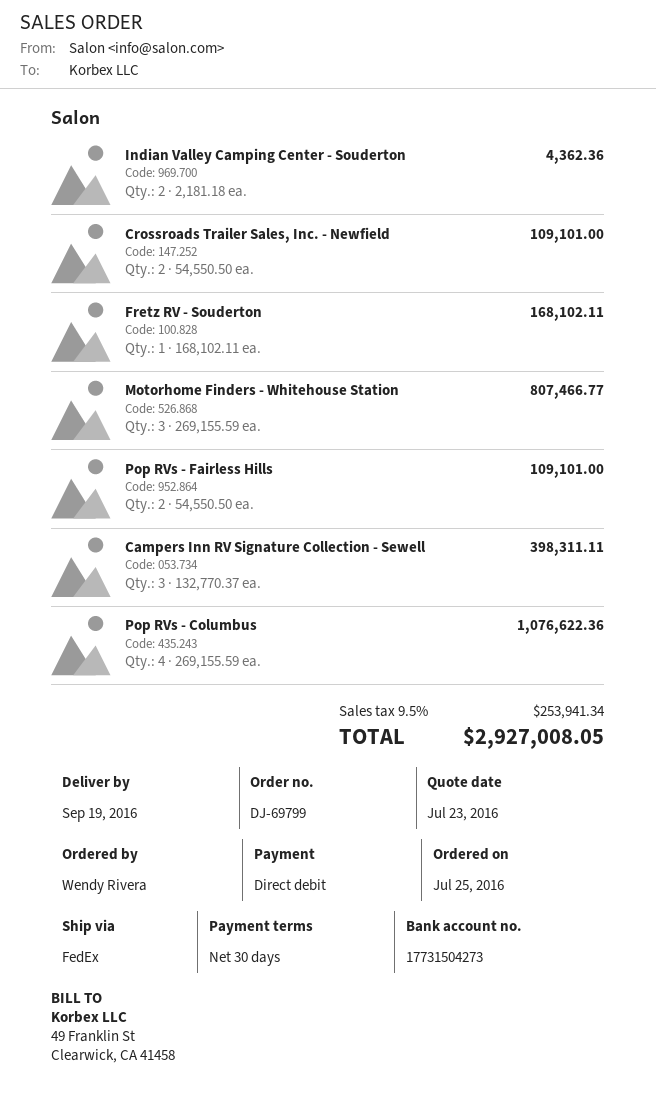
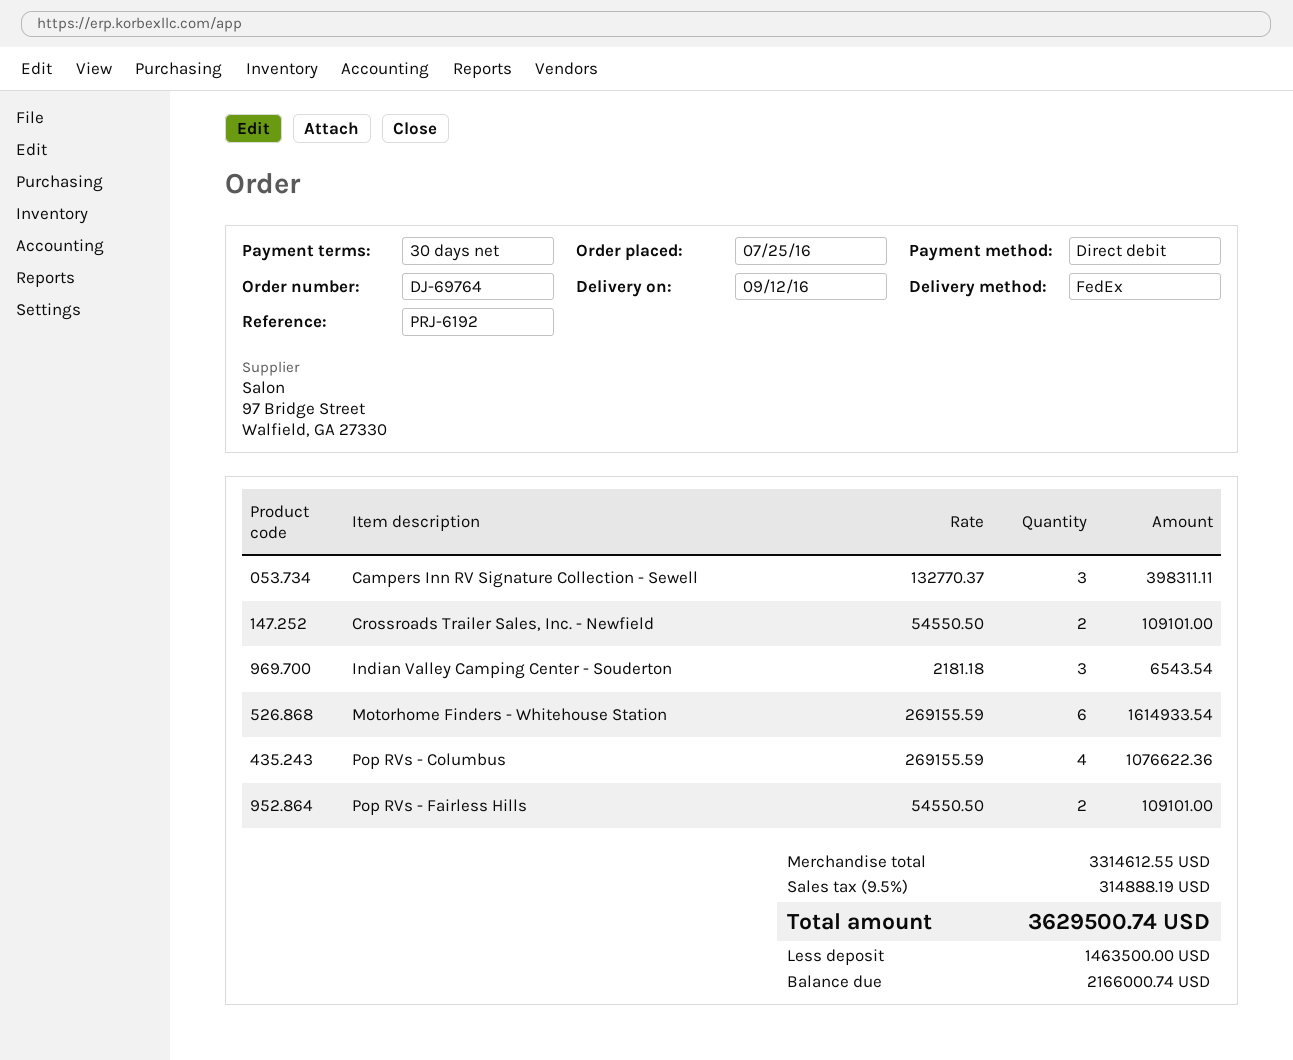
order number: DJ-69799 -> DJ-69764
delivery date: 2016-09-19 -> 2016-09-12
Indian Valley Camping Center - Souderton: 2 x 2181.18 = 4362.36 -> 3 x 2181.18 = 6543.54
Fretz RV - Souderton: 1 x 168102.11 = 168102.11 -> none
Motorhome Finders - Whitehouse Station: 3 x 269155.59 = 807466.77 -> 6 x 269155.59 = 1614933.54
tax: 9.5% = 253941.34 -> 9.5% = 314888.19
total: 2927008.05 -> 3629500.74

